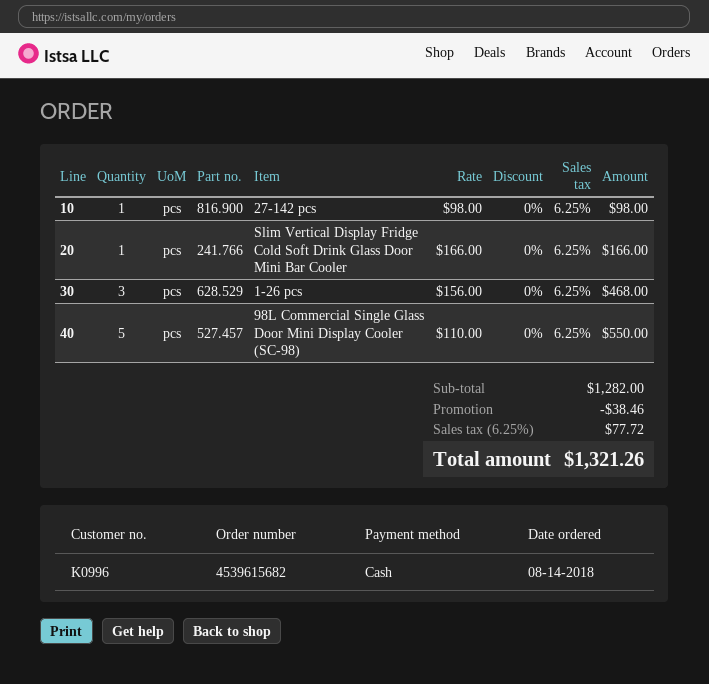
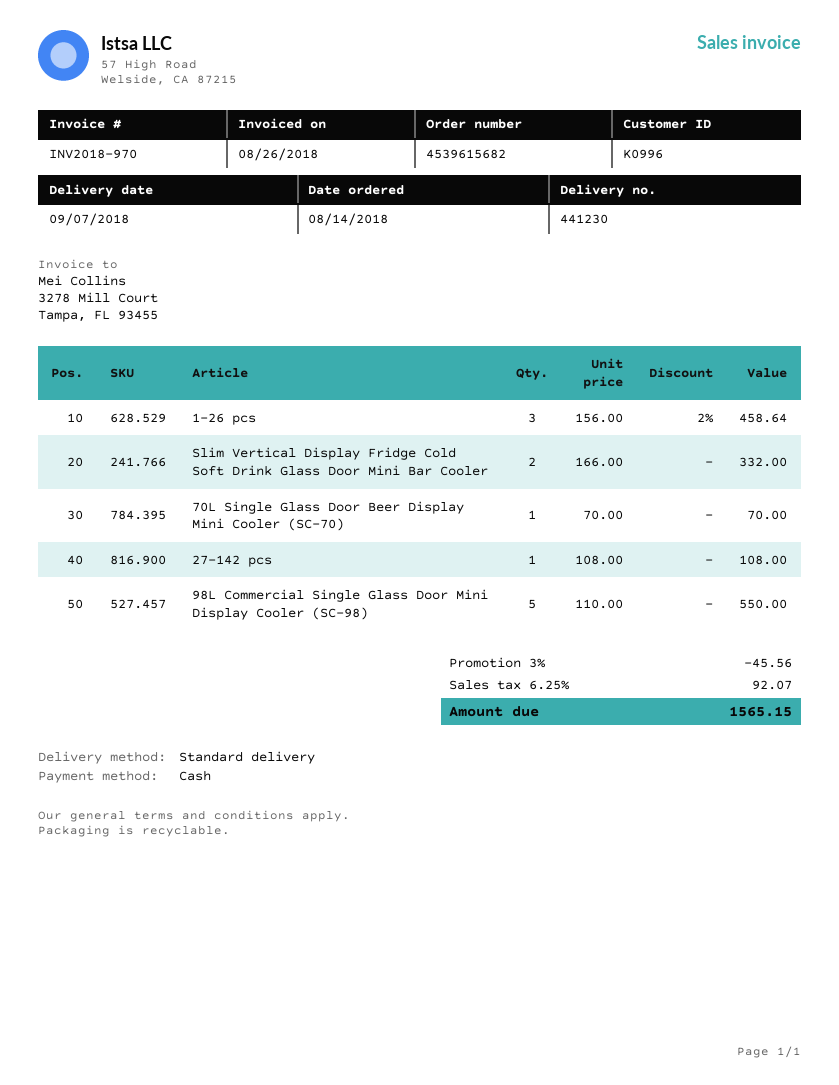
27-142 pcs: 1 x 98.00 = 98.00 -> 1 x 108.00 = 108.00
Slim Vertical Display Fridge Cold Soft Drink Glass Door Mini Bar Cooler: 1 x 166.00 = 166.00 -> 2 x 166.00 = 332.00
1-26 pcs: 3 x 156.00 = 468.00 -> 3 x 156.00 - 2% = 458.64
70L Single Glass Door Beer Display Mini Cooler (SC-70): none -> 1 x 70.00 = 70.00
discount: 38.46 -> 45.56
tax: 6.25% = 77.72 -> 6.25% = 92.07
total: 1321.26 -> 1565.15

